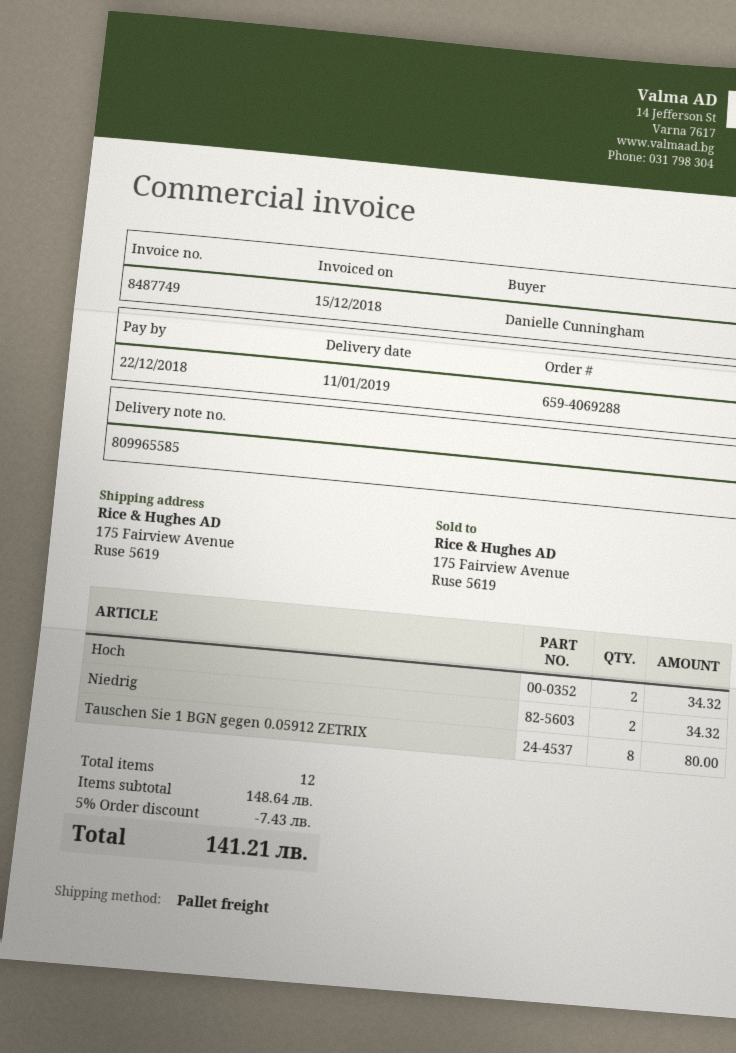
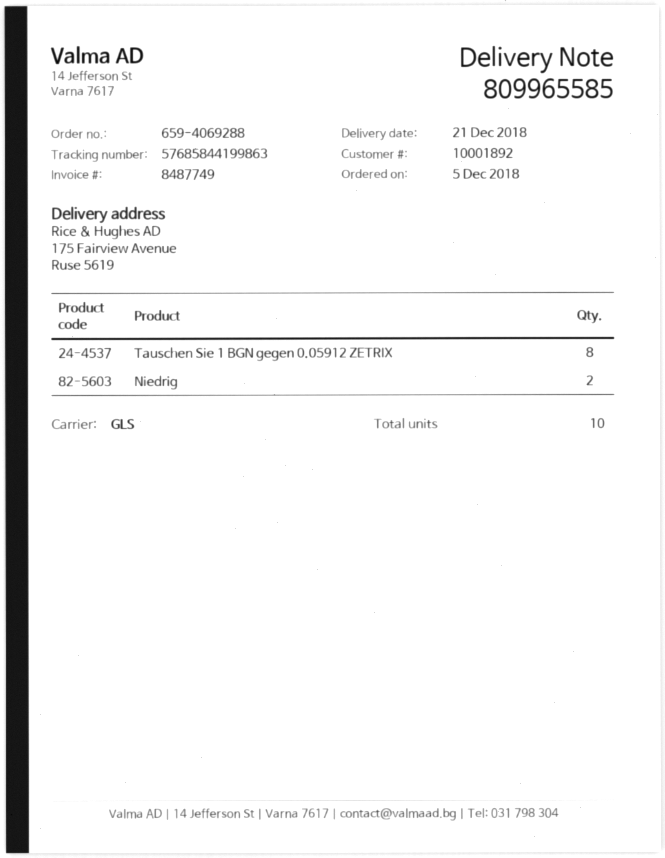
delivery date: 2019-01-11 -> 2018-12-21
shipping method: pallet freight -> GLS
Hoch: 2 -> none
total quantity: 12 -> 10

